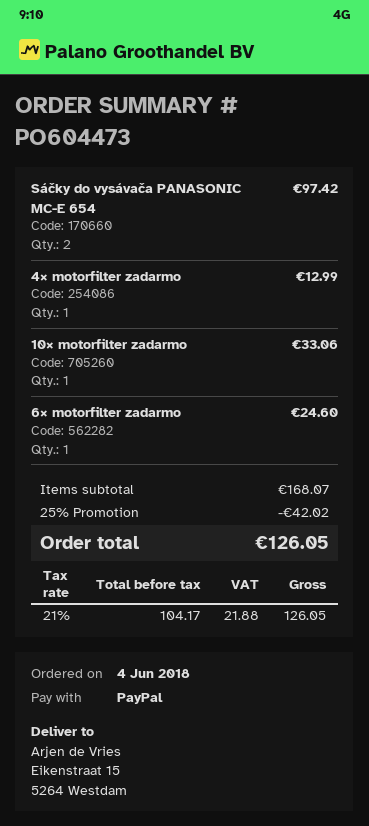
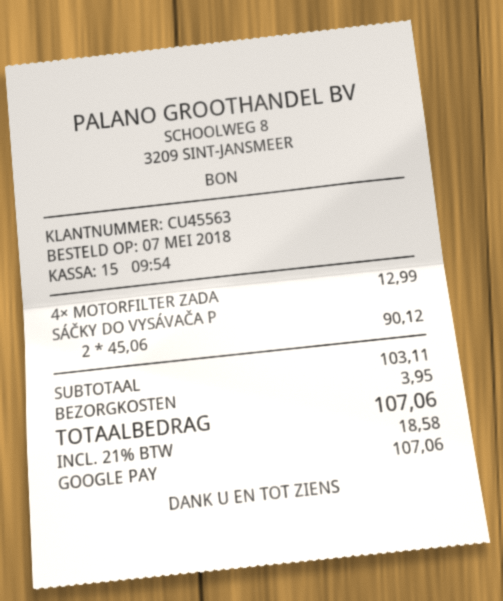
order date: 2018-06-04 -> 2018-05-07
payment method: PayPal -> Google Pay
Sáčky do vysávača PANASONIC MC-E 654: 2 for 97.42 -> 2 for 90.12
10× motorfilter zadarmo: 1 for 33.06 -> none
6× motorfilter zadarmo: 1 for 24.60 -> none
subtotal: 168.07 -> 103.11
discount: 25% = 42.02 -> none
shipping: none -> 3.95
tax: 21% = 21.88 -> 21% = 18.58
total: 126.05 -> 107.06

